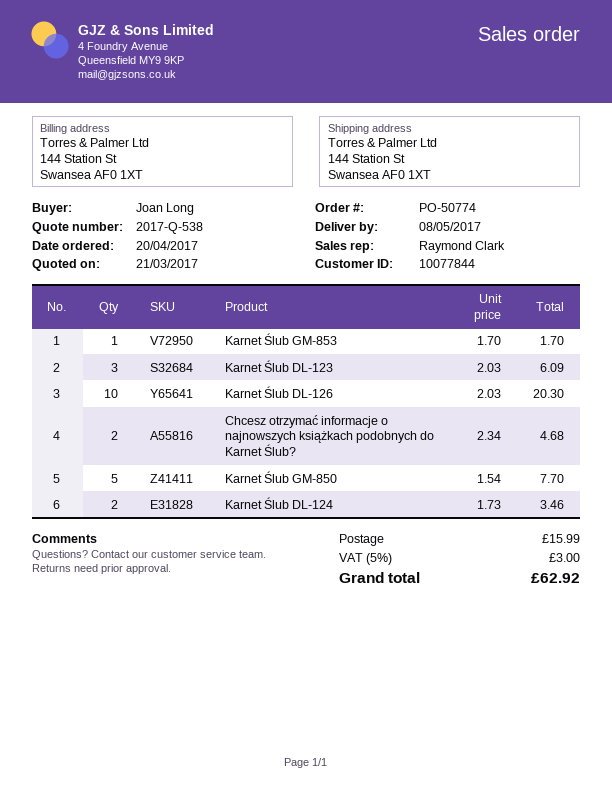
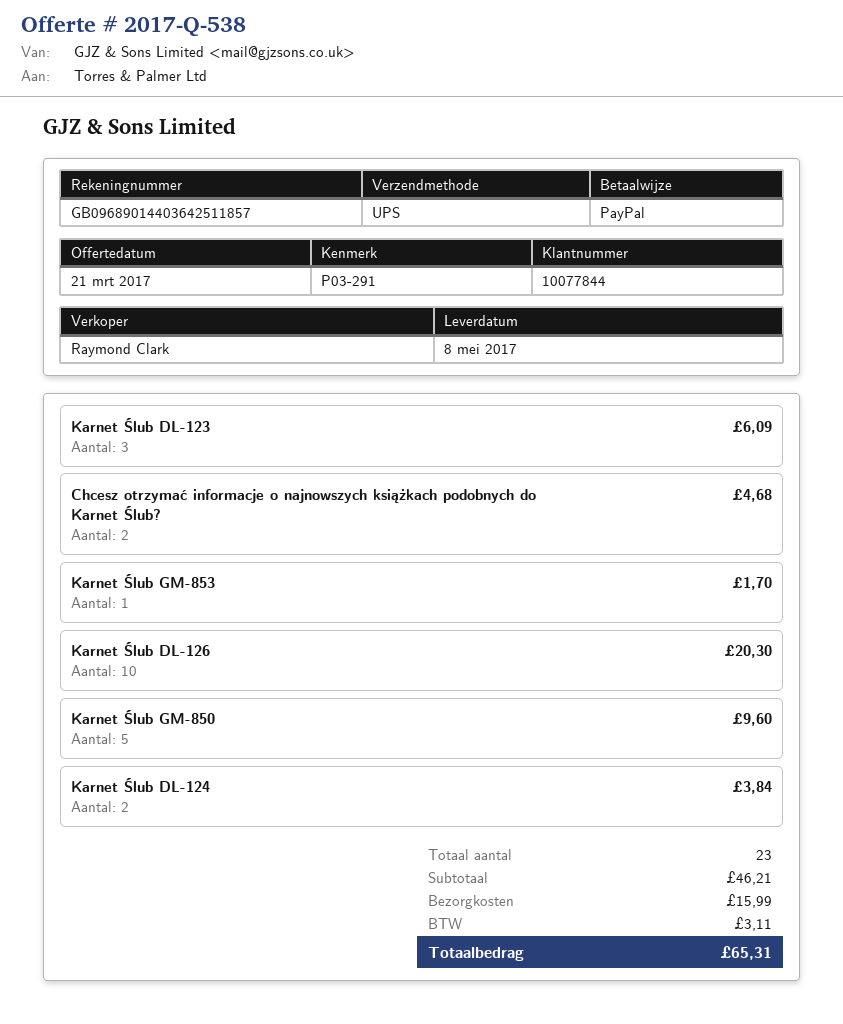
Karnet Ślub GM-850: 5 for 7.70 -> 5 for 9.60
Karnet Ślub DL-124: 2 for 3.46 -> 2 for 3.84
tax: 3.00 -> 3.11
total: 62.92 -> 65.31

